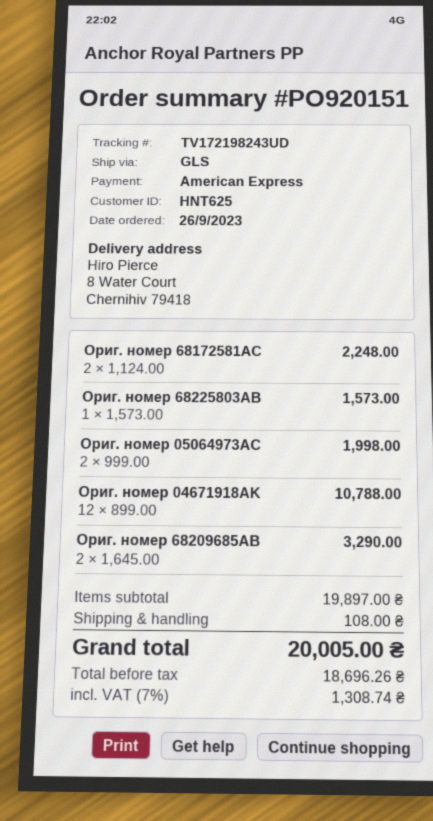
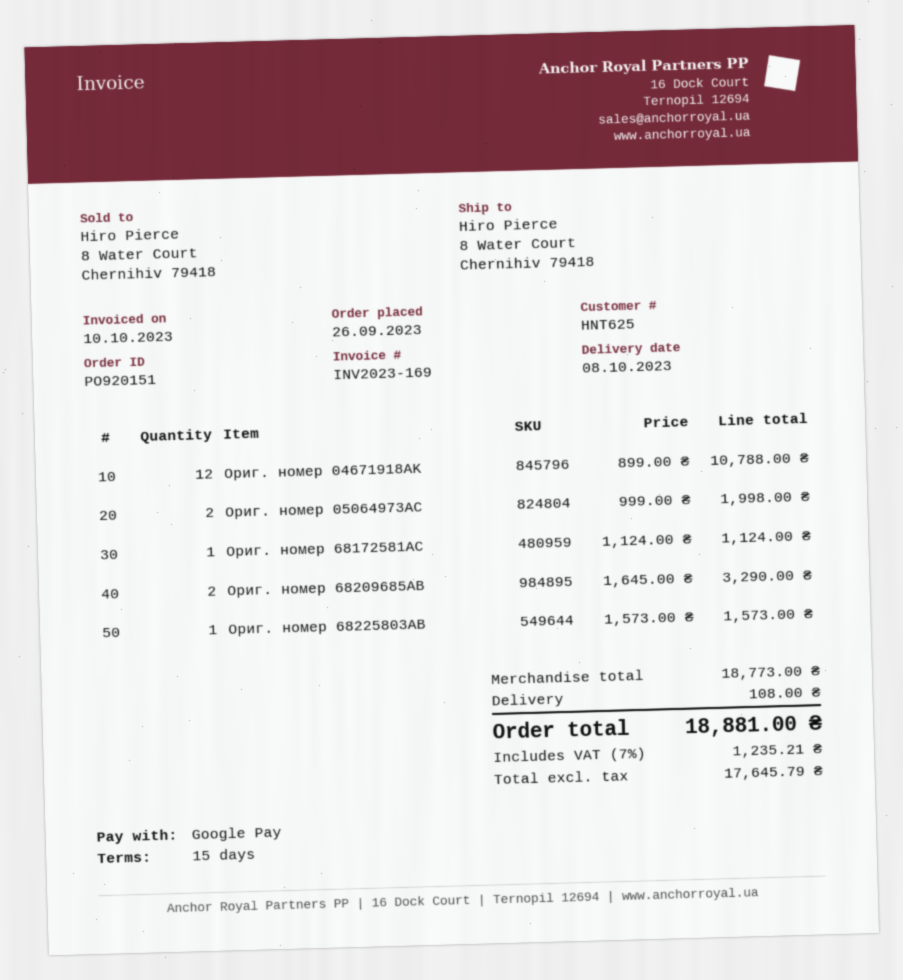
payment method: American Express -> Google Pay
Ориг. номер 68172581AC: 2 x 1124.00 = 2248.00 -> 1 x 1124.00 = 1124.00
subtotal: 19897.00 -> 18773.00
net: 18696.26 -> 17645.79
tax: 7% = 1308.74 -> 7% = 1235.21
total: 20005.00 -> 18881.00

